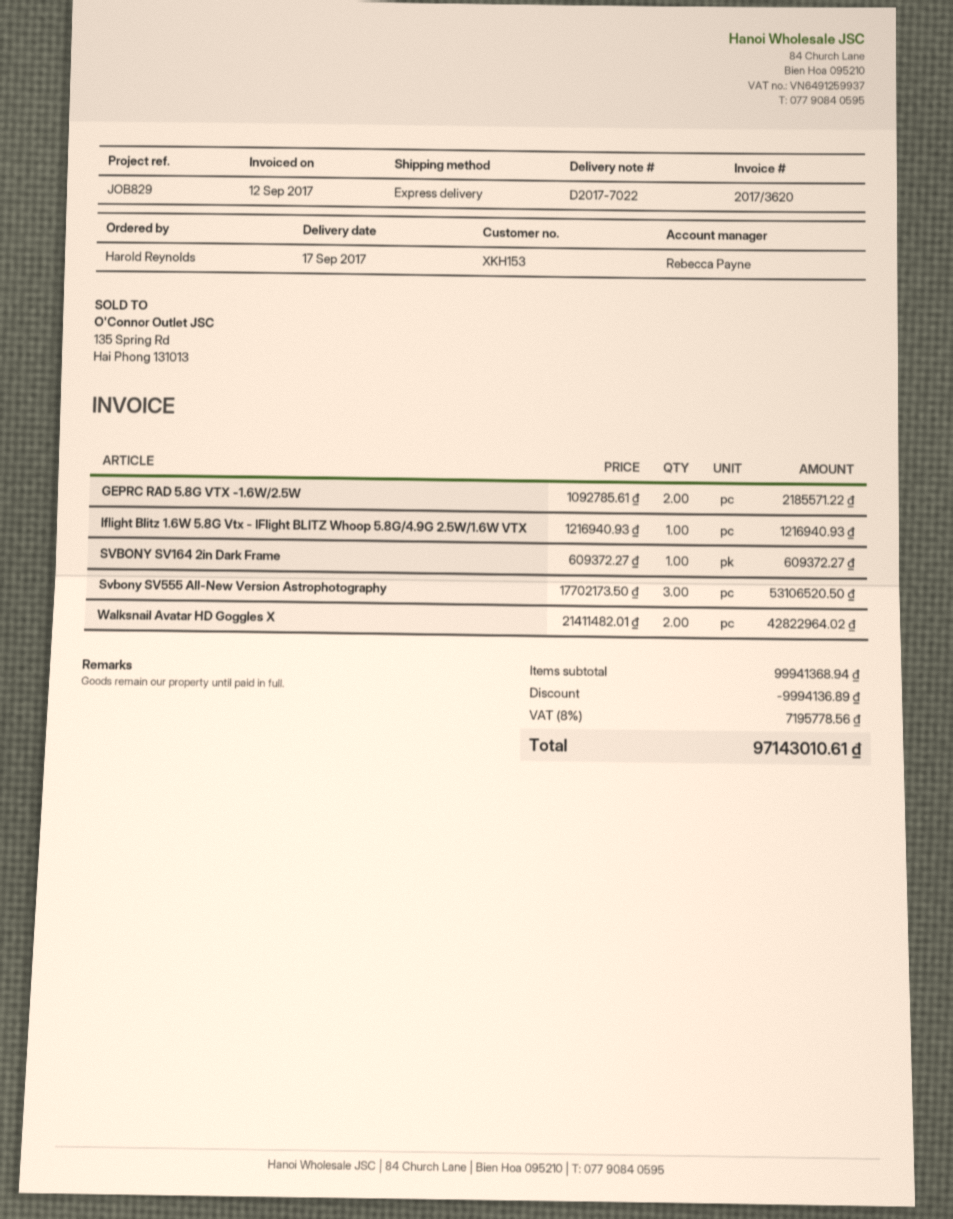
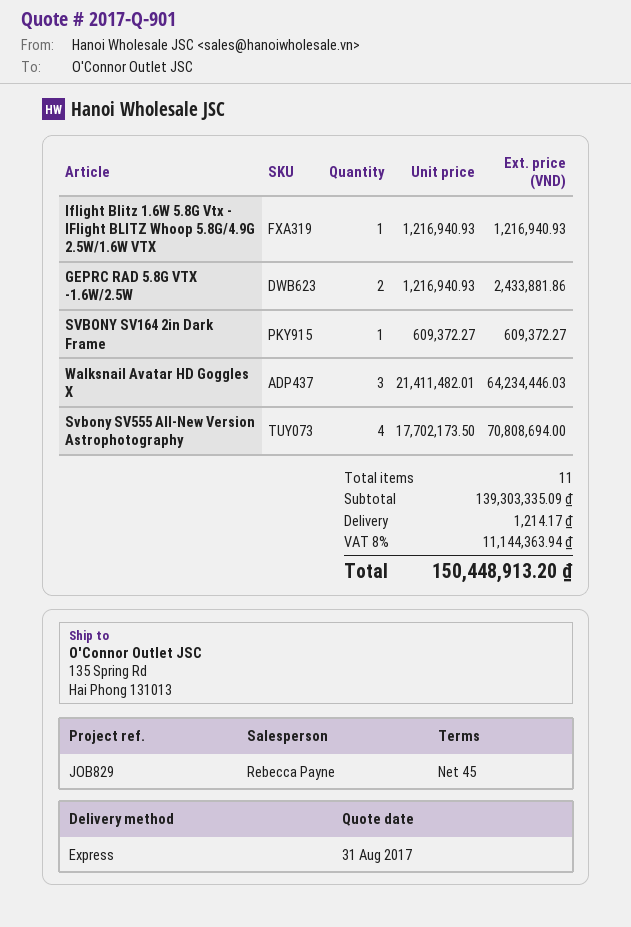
GEPRC RAD 5.8G VTX -1.6W/2.5W: 2 x 1092785.61 = 2185571.22 -> 2 x 1216940.93 = 2433881.86
Svbony SV555 All-New Version Astrophotography: 3 x 17702173.50 = 53106520.50 -> 4 x 17702173.50 = 70808694.00
Walksnail Avatar HD Goggles X: 2 x 21411482.01 = 42822964.02 -> 3 x 21411482.01 = 64234446.03
subtotal: 99941368.94 -> 139303335.09
discount: 9994136.89 -> none
shipping: none -> 1214.17
tax: 8% = 7195778.56 -> 8% = 11144363.94
total: 97143010.61 -> 150448913.20

